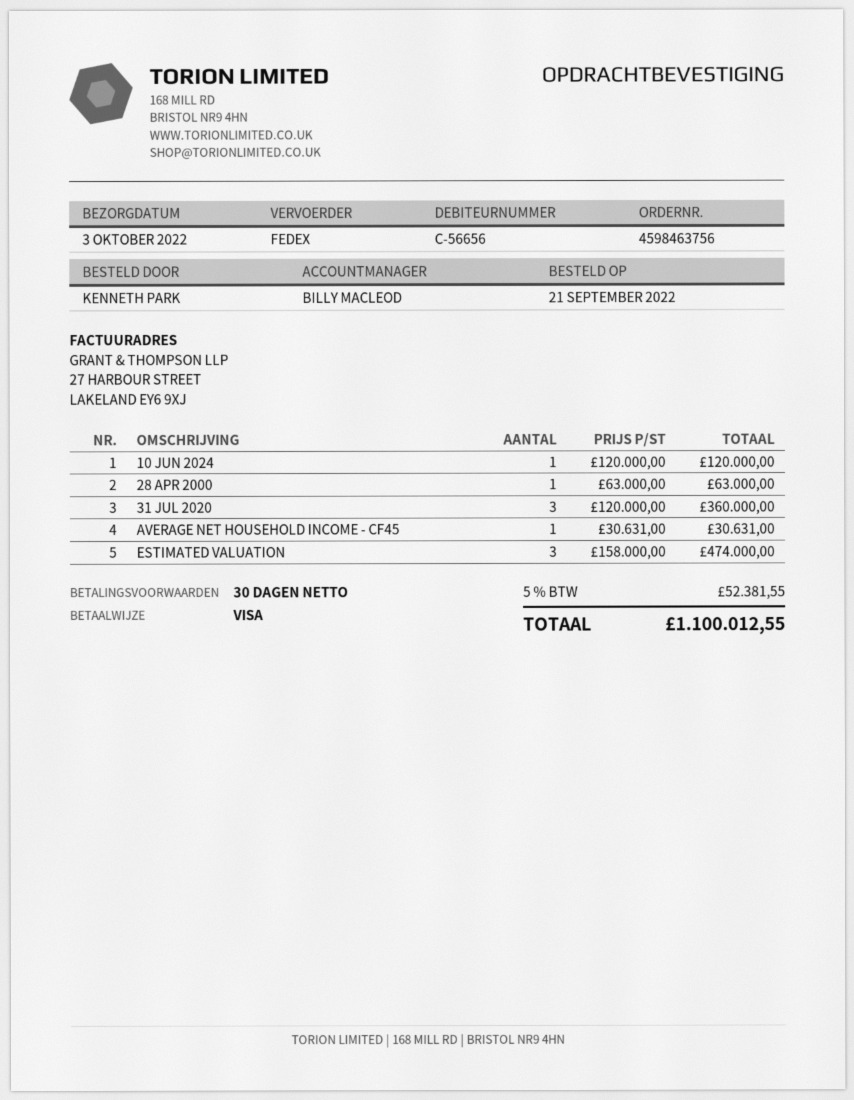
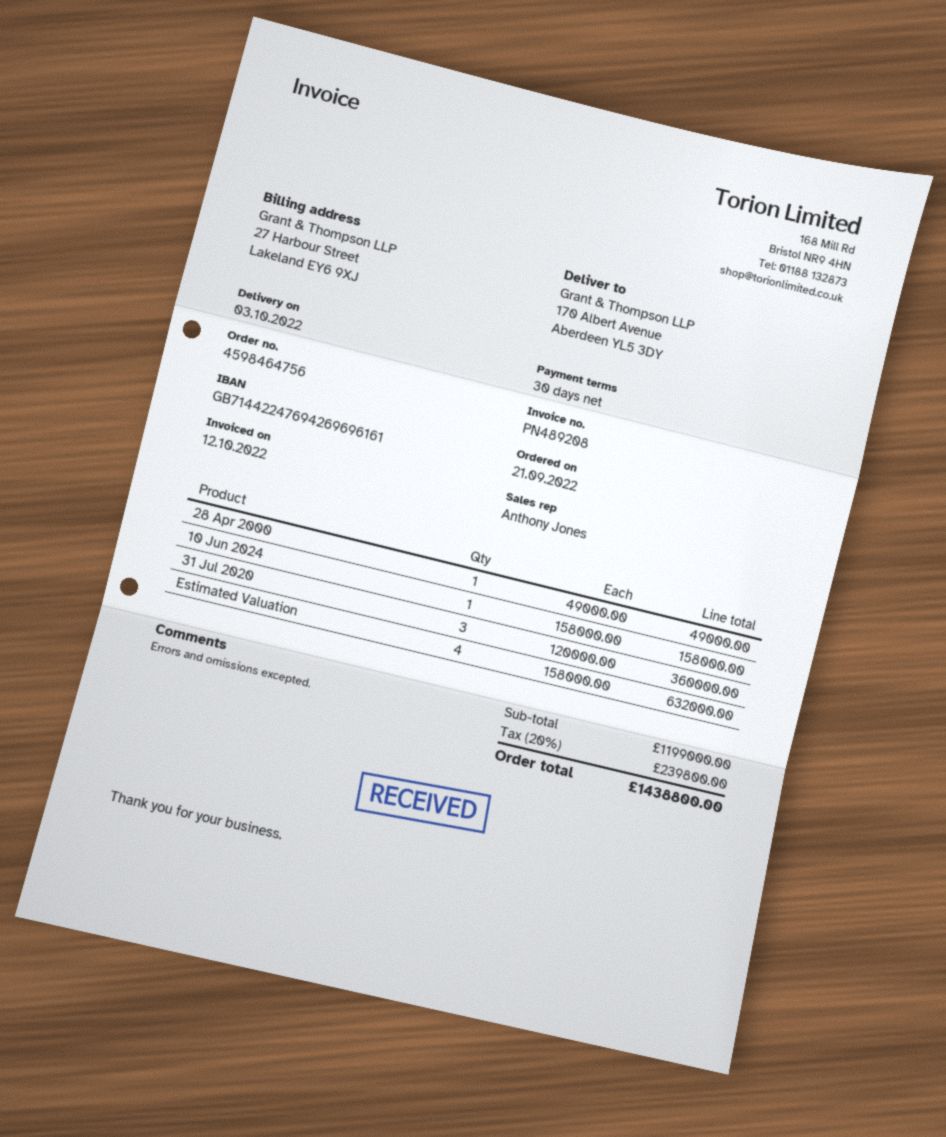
order number: 4598463756 -> 4598464756
sales rep: BILLY MACLEOD -> Anthony Jones
10 JUN 2024: 1 x 120000.00 = 120000.00 -> 1 x 158000.00 = 158000.00
28 APR 2000: 1 x 63000.00 = 63000.00 -> 1 x 49000.00 = 49000.00
AVERAGE NET HOUSEHOLD INCOME - CF45: 1 x 30631.00 = 30631.00 -> none
ESTIMATED VALUATION: 3 x 158000.00 = 474000.00 -> 4 x 158000.00 = 632000.00
tax: 5% = 52381.55 -> 20% = 239800.00
total: 1100012.55 -> 1438800.00

